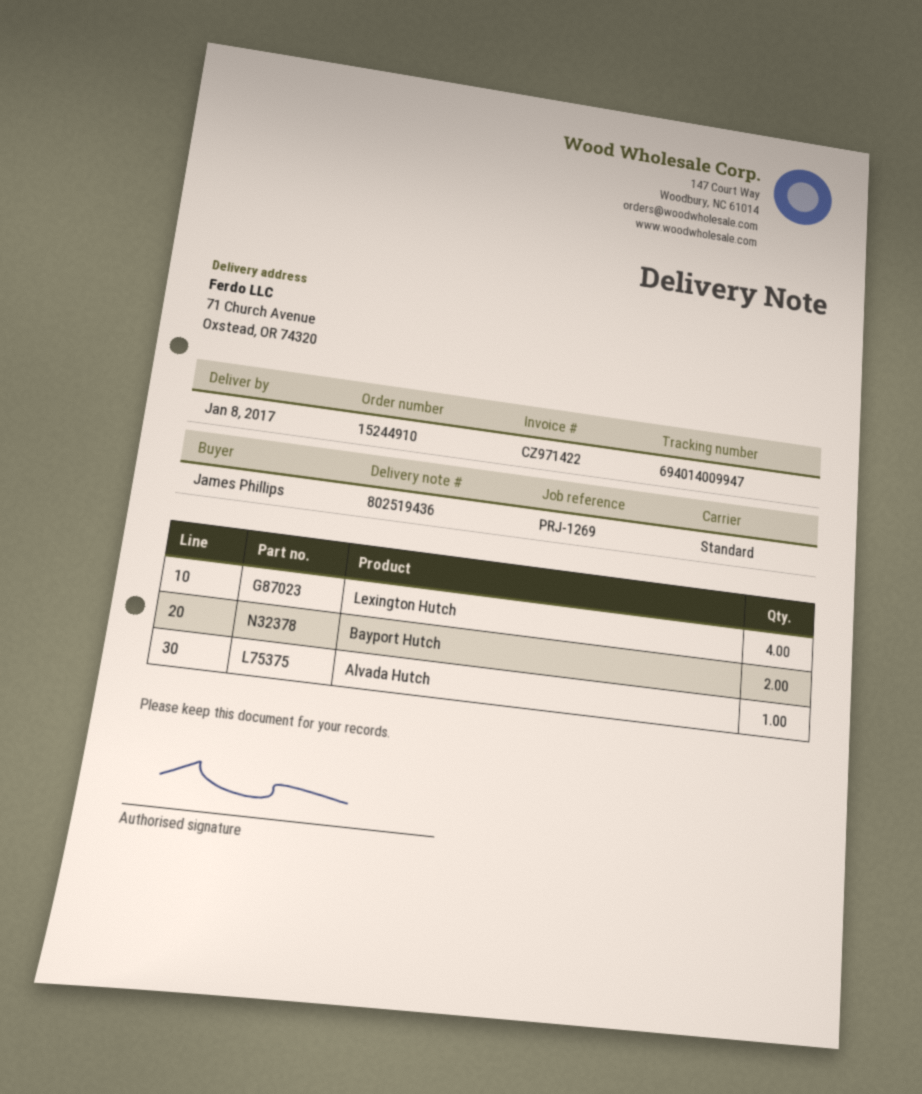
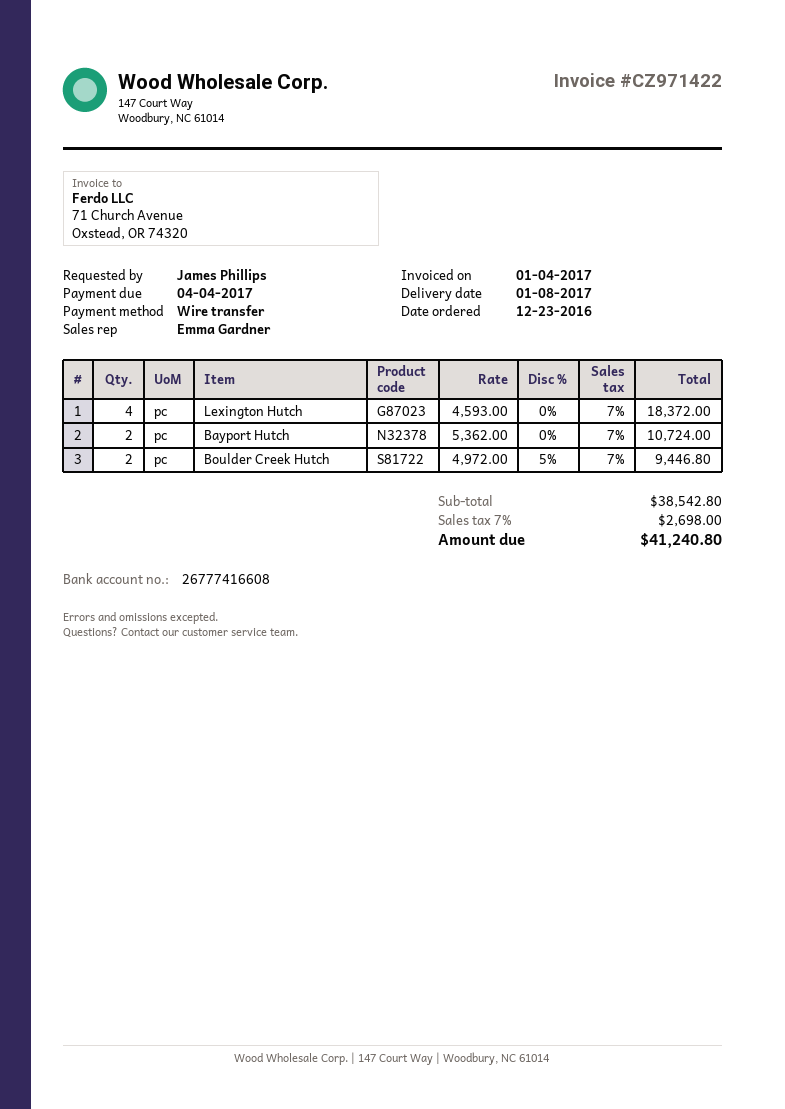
Alvada Hutch: 1 -> none
Boulder Creek Hutch: none -> 2

